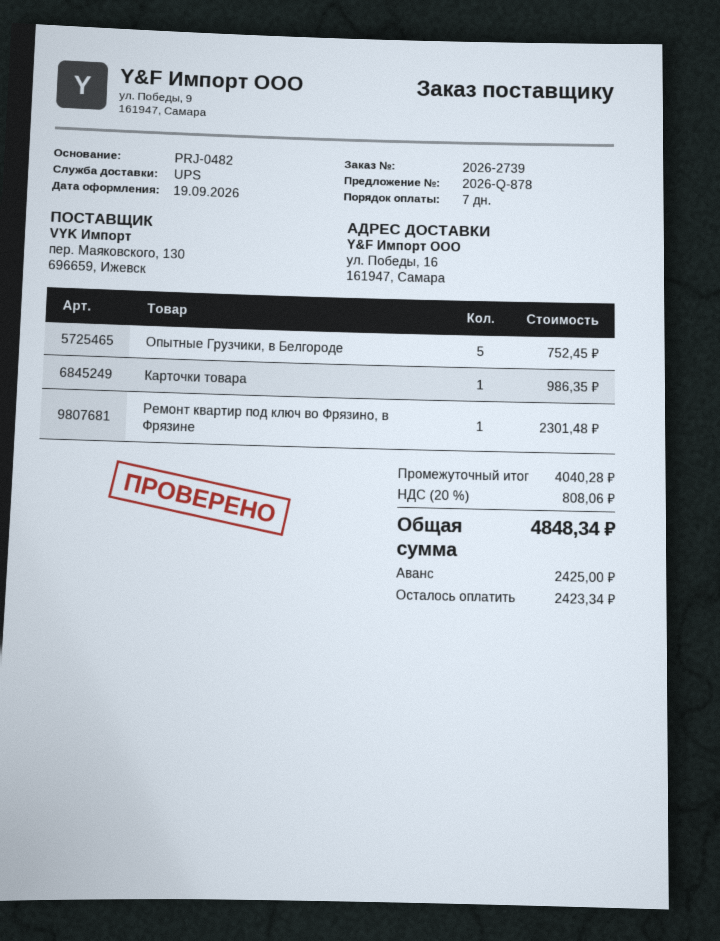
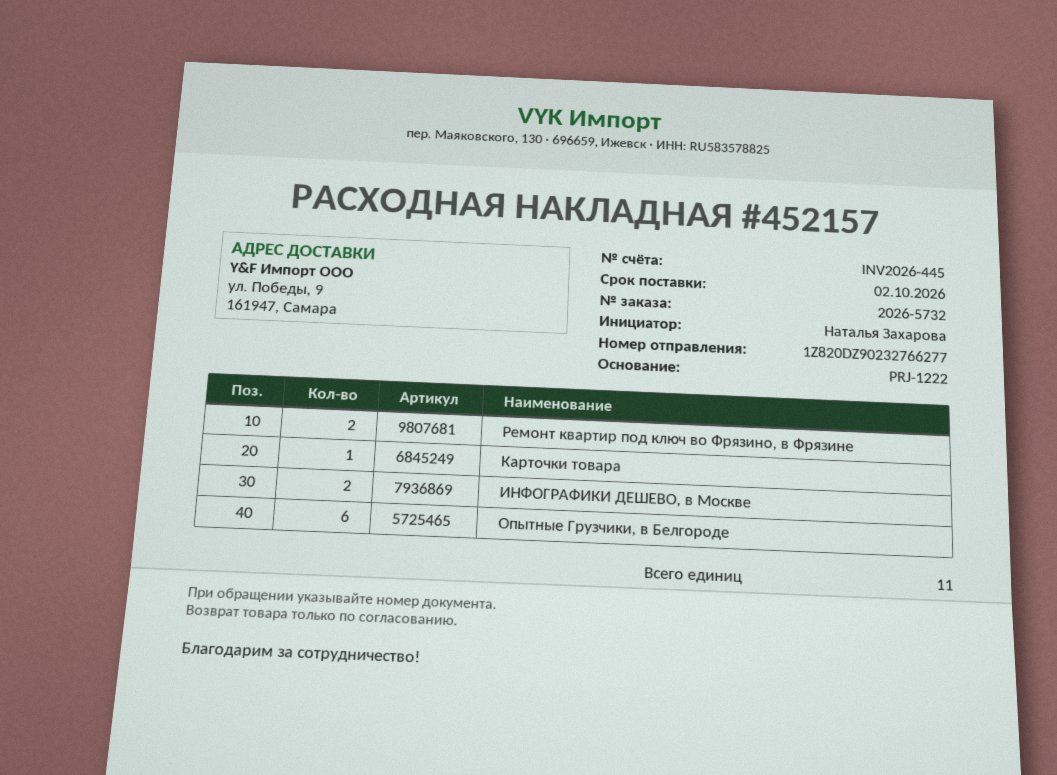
order number: 2026-2739 -> 2026-5732
reference: PRJ-0482 -> PRJ-1222
ship to: ул. Победы, 16, 161947, Самара -> ул. Победы, 9, 161947, Самара
Опытные Грузчики, в Белгороде: 5 -> 6
Ремонт квартир под ключ во Фрязино, в Фрязине: 1 -> 2
ИНФОГРАФИКИ ДЕШЕВО, в Москве: none -> 2

